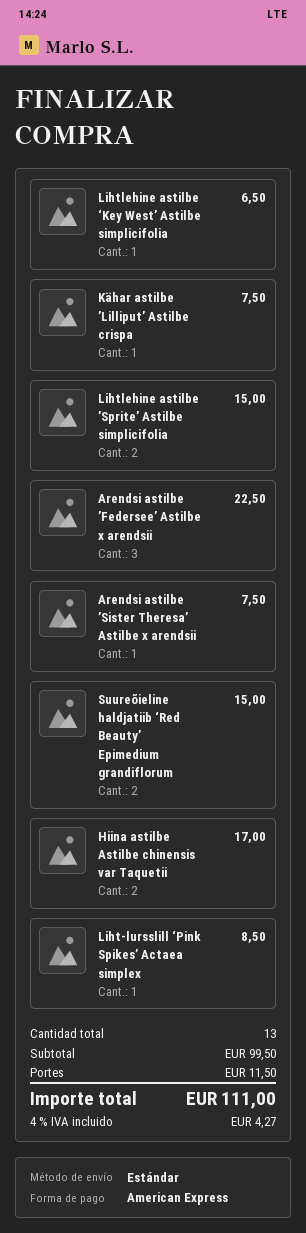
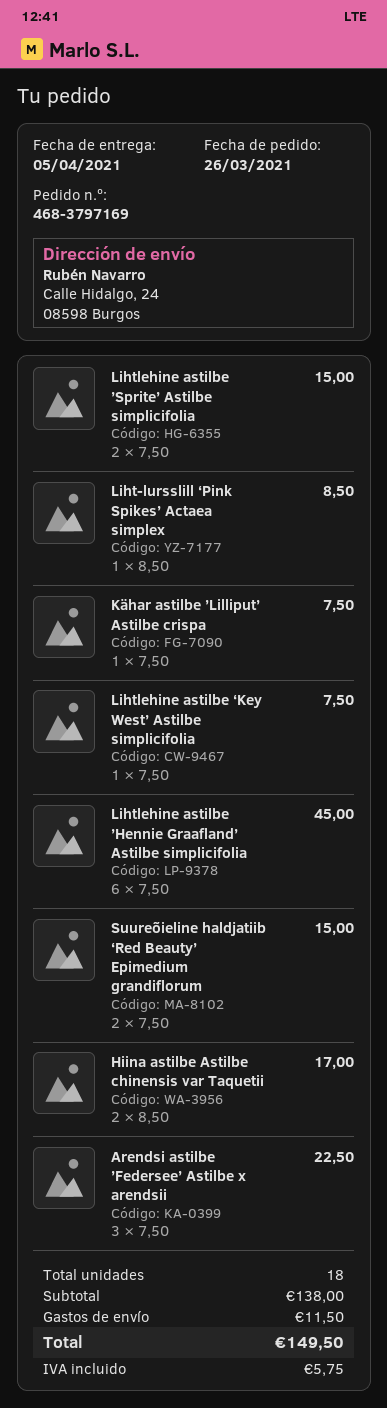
Lihtlehine astilbe ‘Key West’ Astilbe simplicifolia: 1 for 6.50 -> 1 for 7.50
Arendsi astilbe ’Sister Theresa’ Astilbe x arendsii: 1 for 7.50 -> none
Lihtlehine astilbe ’Hennie Graafland’ Astilbe simplicifolia: none -> 6 for 45.00
total quantity: 13 -> 18
subtotal: 99.50 -> 138.00
tax: 4.27 -> 5.75
total: 111.00 -> 149.50

